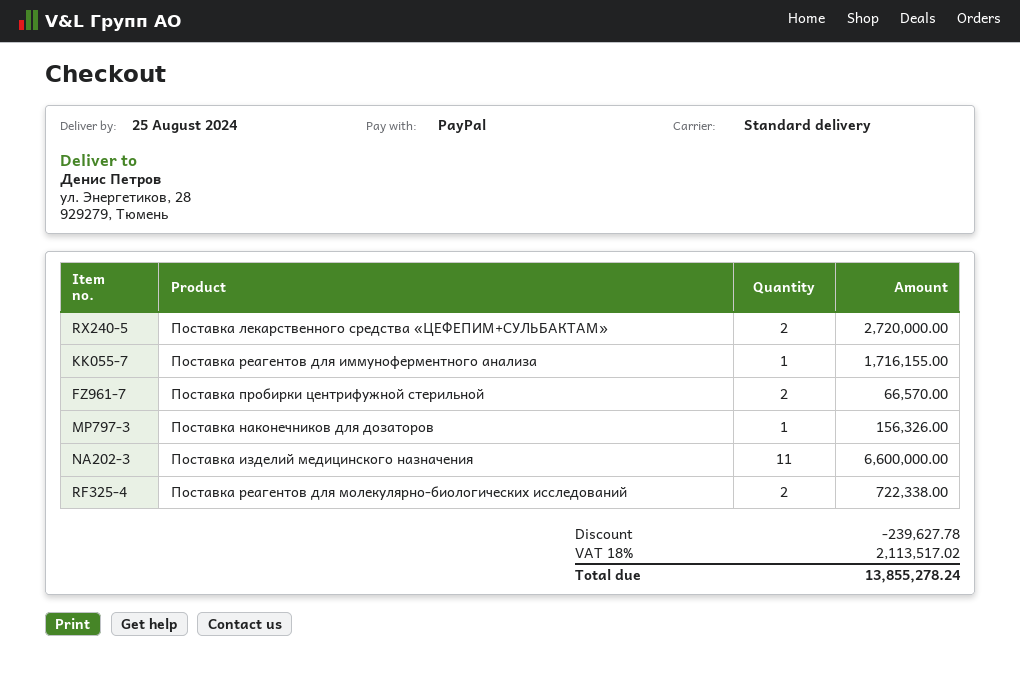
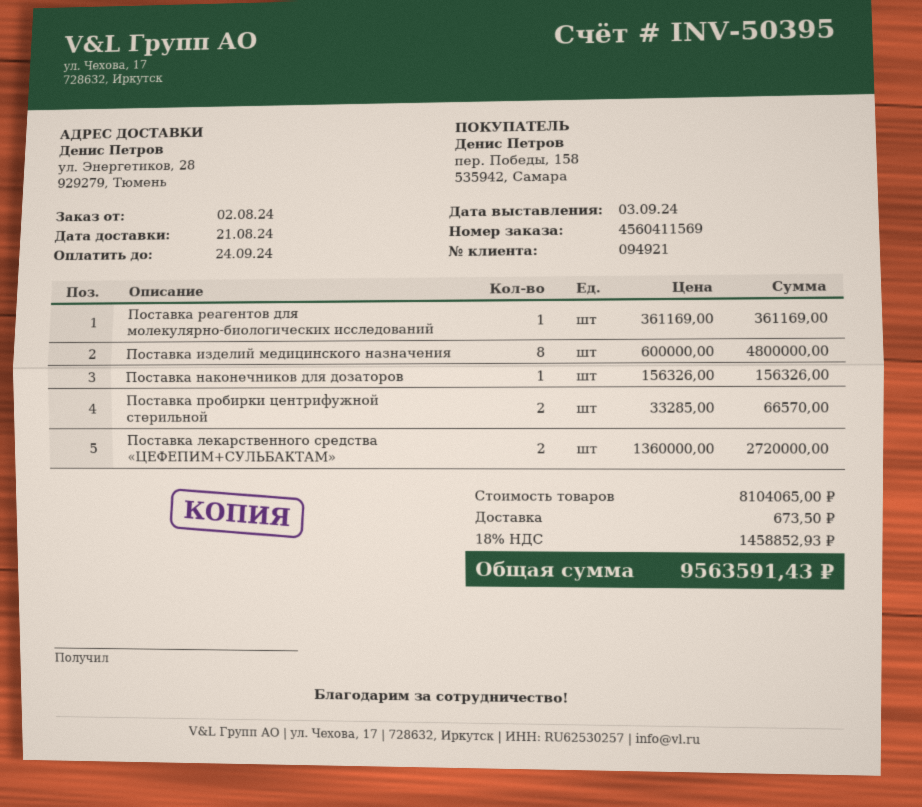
delivery date: 2024-08-25 -> 2024-08-21
Поставка реагентов для иммуноферментного анализа: 1 for 1716155.00 -> none
Поставка изделий медицинского назначения: 11 for 6600000.00 -> 8 for 4800000.00
Поставка реагентов для молекулярно-биологических исследований: 2 for 722338.00 -> 1 for 361169.00
discount: 239627.78 -> none
shipping: none -> 673.50
tax: 18% = 2113517.02 -> 18% = 1458852.93
total: 13855278.24 -> 9563591.43

